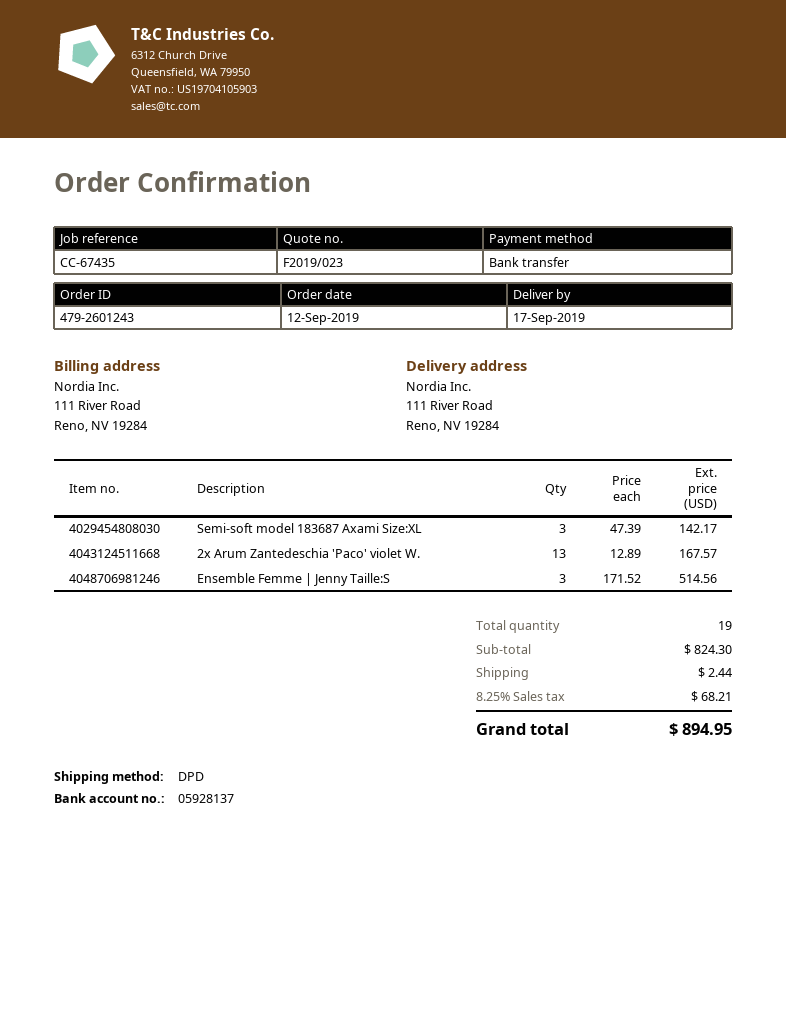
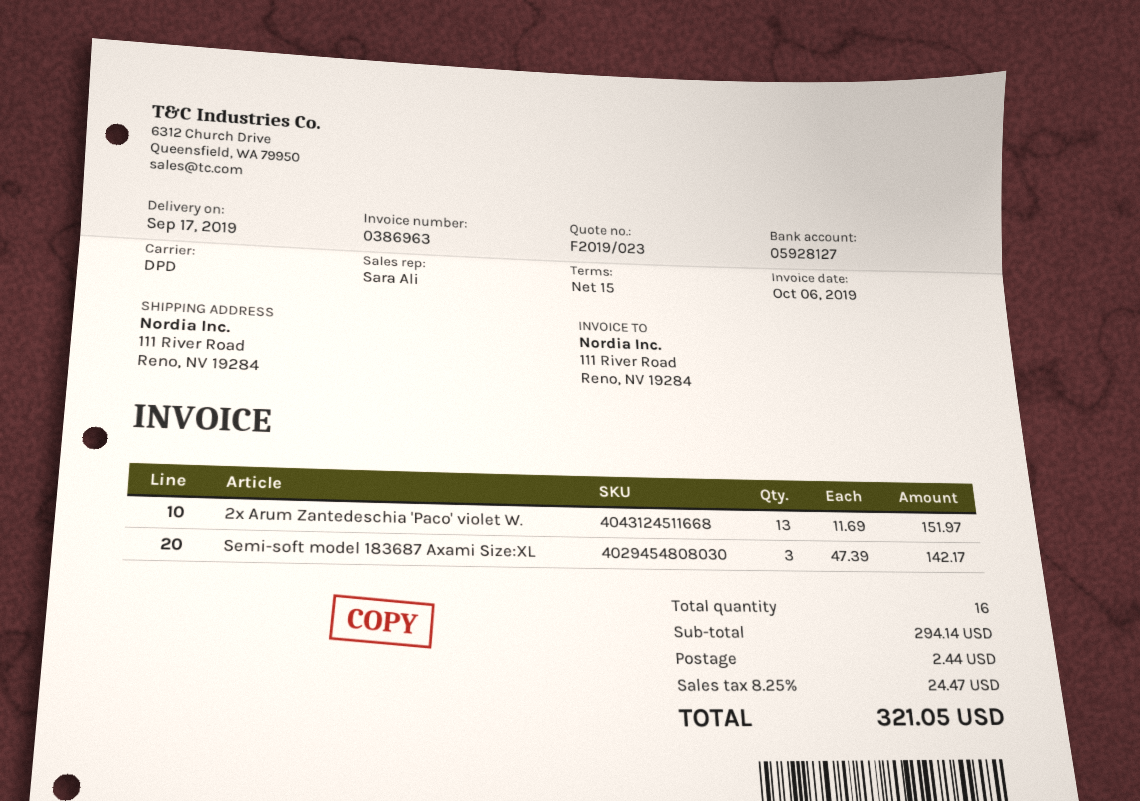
bank account: 05928137 -> 05928127
2x Arum Zantedeschia 'Paco' violet W.: 13 x 12.89 = 167.57 -> 13 x 11.69 = 151.97
Ensemble Femme | Jenny Taille:S: 3 x 171.52 = 514.56 -> none
total quantity: 19 -> 16
subtotal: 824.30 -> 294.14
tax: 8.25% = 68.21 -> 8.25% = 24.47
total: 894.95 -> 321.05

